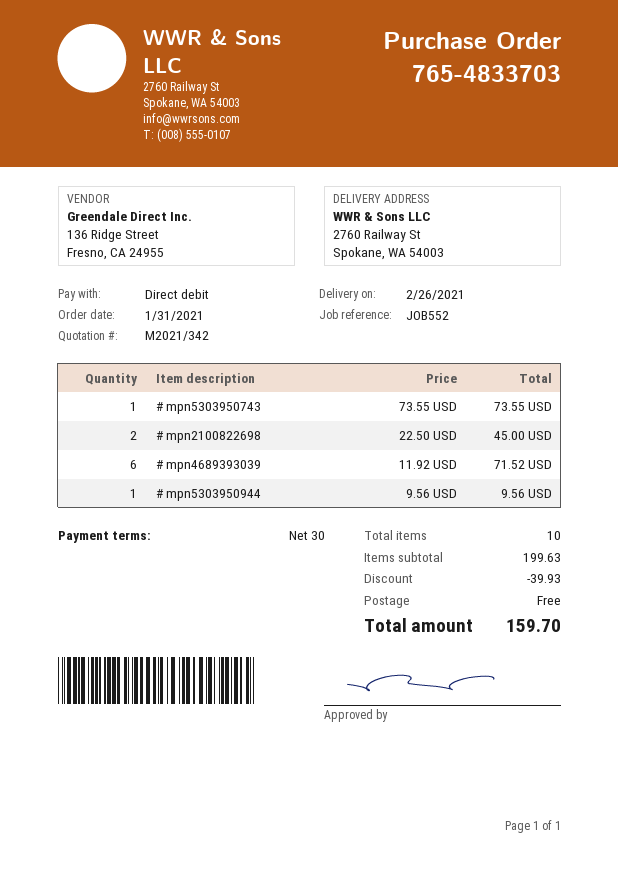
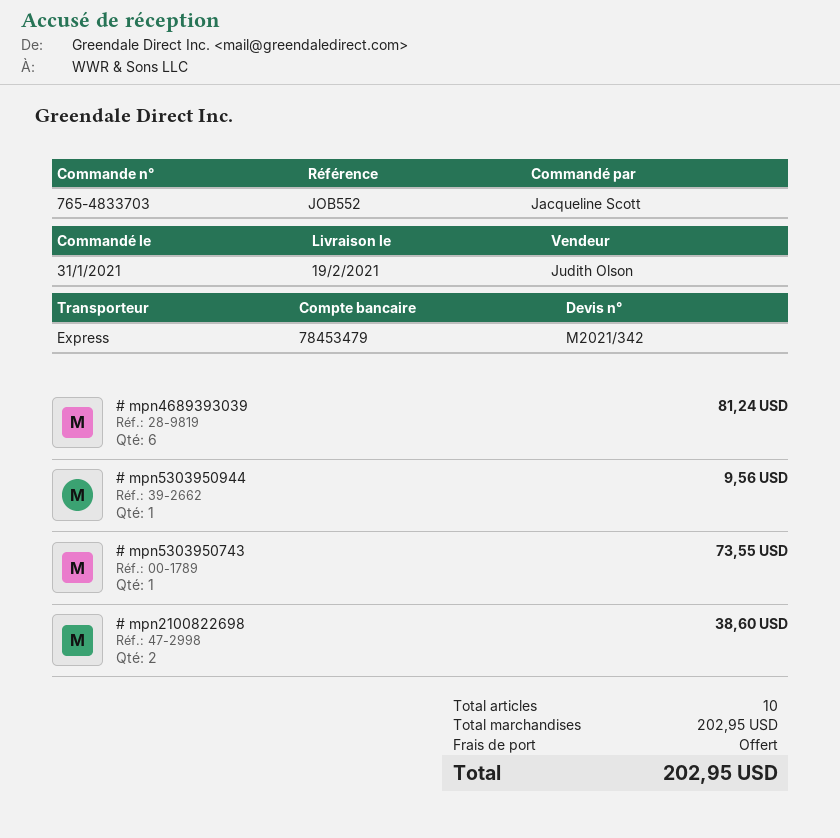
delivery date: 2021-02-26 -> 2021-02-19
# mpn2100822698: 2 for 45.00 -> 2 for 38.60
# mpn4689393039: 6 for 71.52 -> 6 for 81.24
subtotal: 199.63 -> 202.95
discount: 39.93 -> none
total: 159.70 -> 202.95

